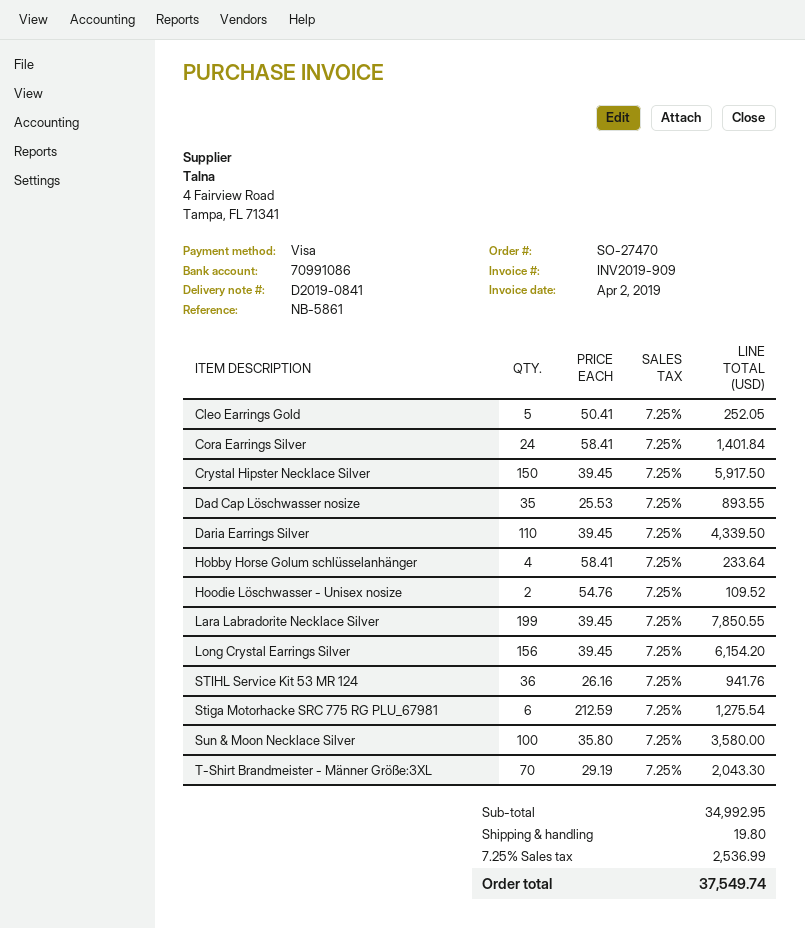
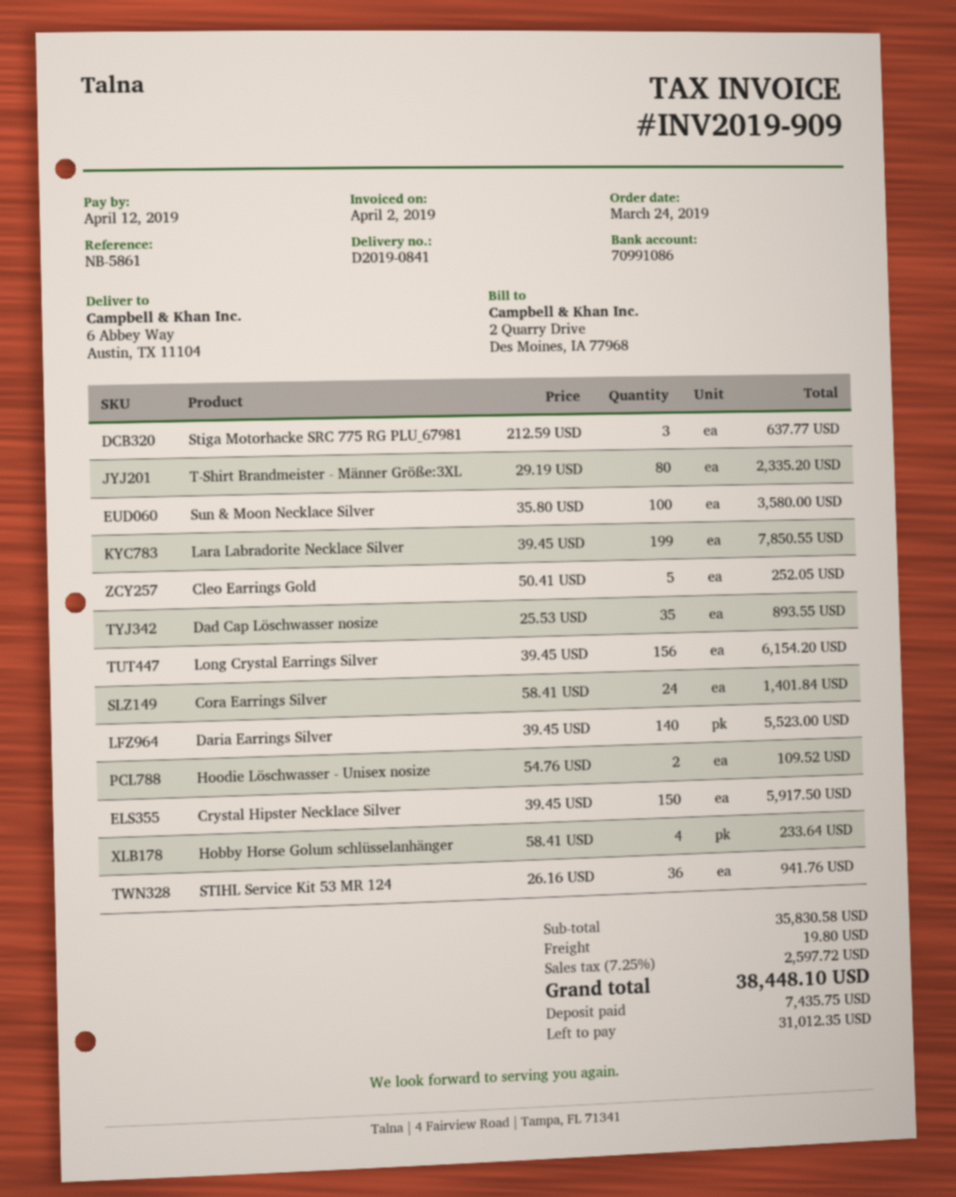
Daria Earrings Silver: 110 x 39.45 = 4339.50 -> 140 x 39.45 = 5523.00
Stiga Motorhacke SRC 775 RG PLU_67981: 6 x 212.59 = 1275.54 -> 3 x 212.59 = 637.77
T-Shirt Brandmeister - Männer Größe:3XL: 70 x 29.19 = 2043.30 -> 80 x 29.19 = 2335.20
subtotal: 34992.95 -> 35830.58
tax: 7.25% = 2536.99 -> 7.25% = 2597.72
total: 37549.74 -> 38448.10

